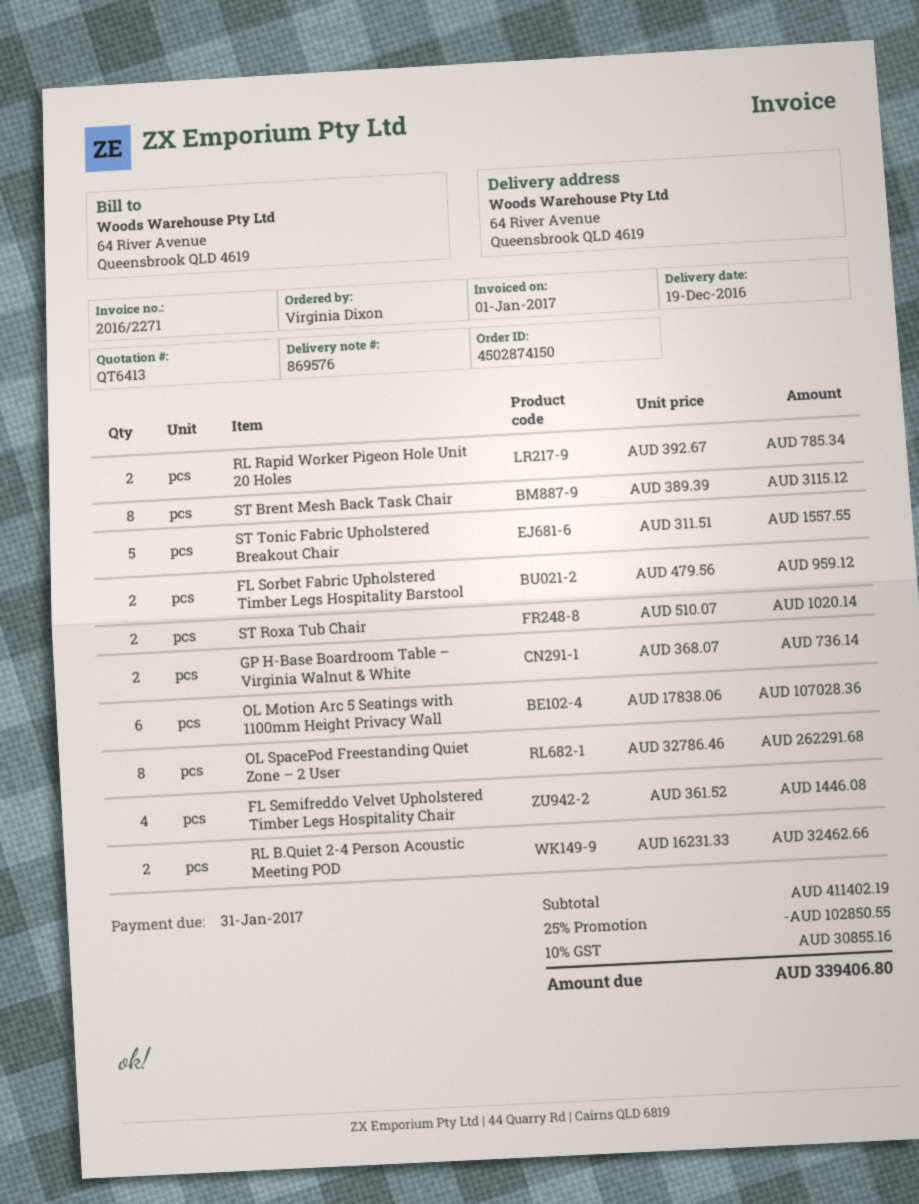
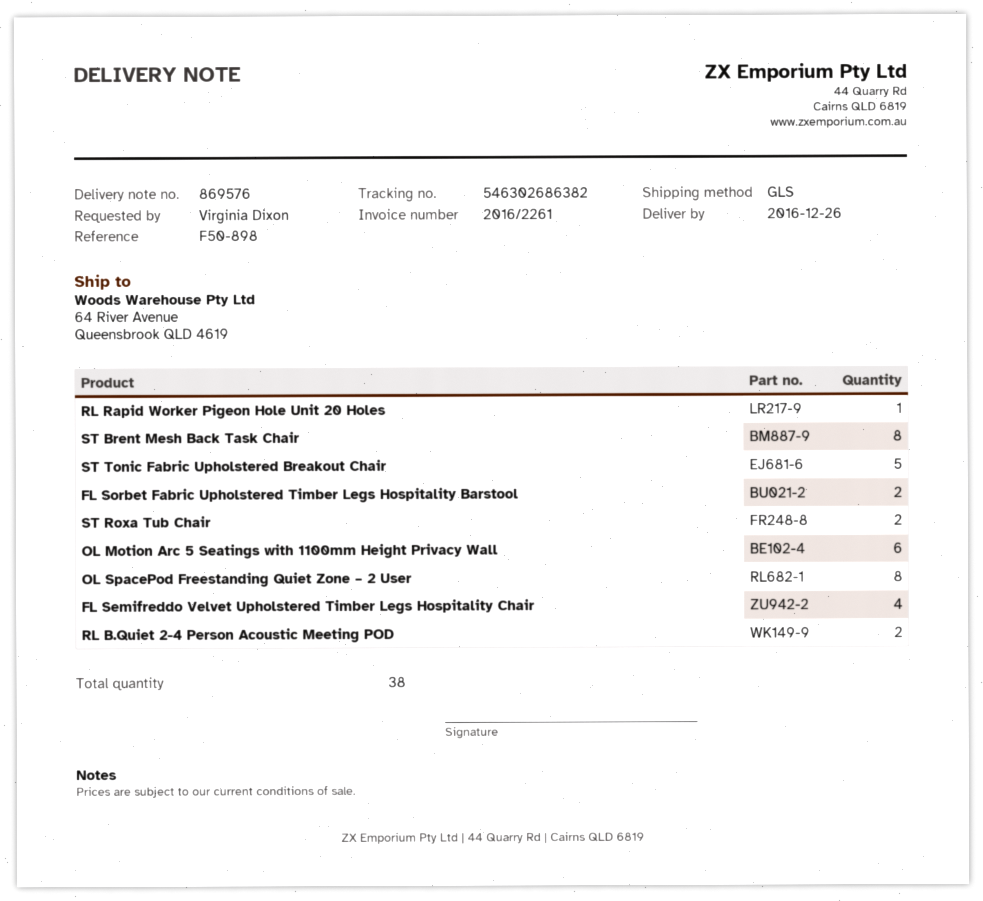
delivery date: 2016-12-19 -> 2016-12-26
invoice number: 2016/2271 -> 2016/2261
RL Rapid Worker Pigeon Hole Unit 20 Holes: 2 -> 1
GP H-Base Boardroom Table – Virginia Walnut & White: 2 -> none

